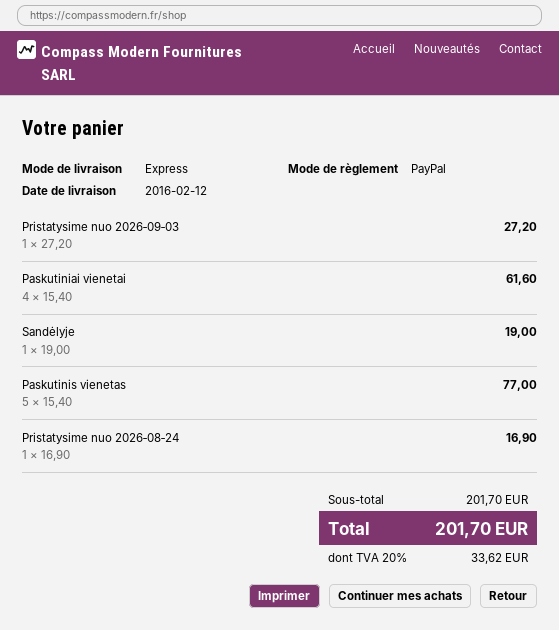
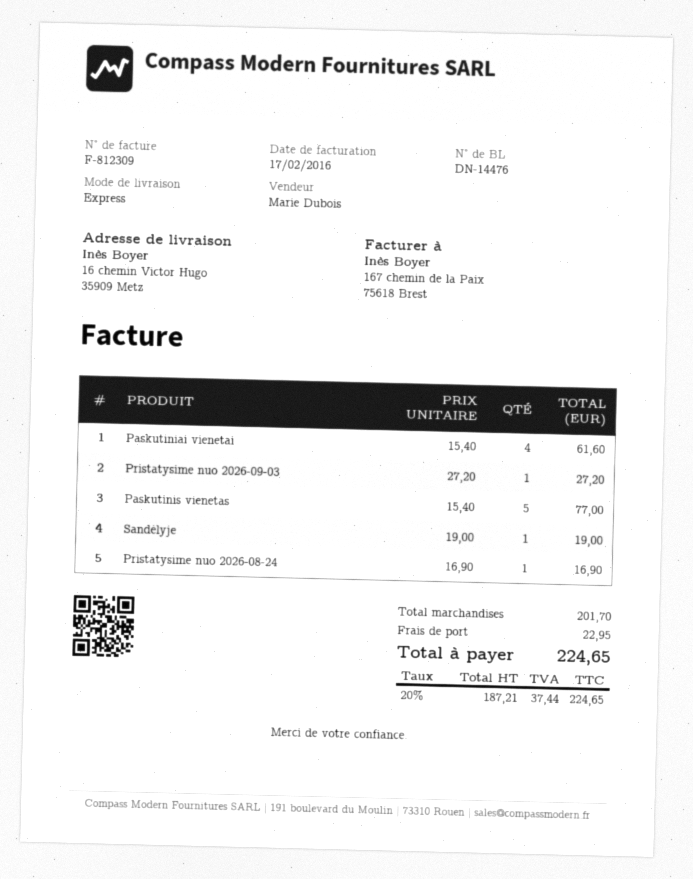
shipping: none -> 22.95
tax: 20% = 33.62 -> 20% = 37.44
total: 201.70 -> 224.65

